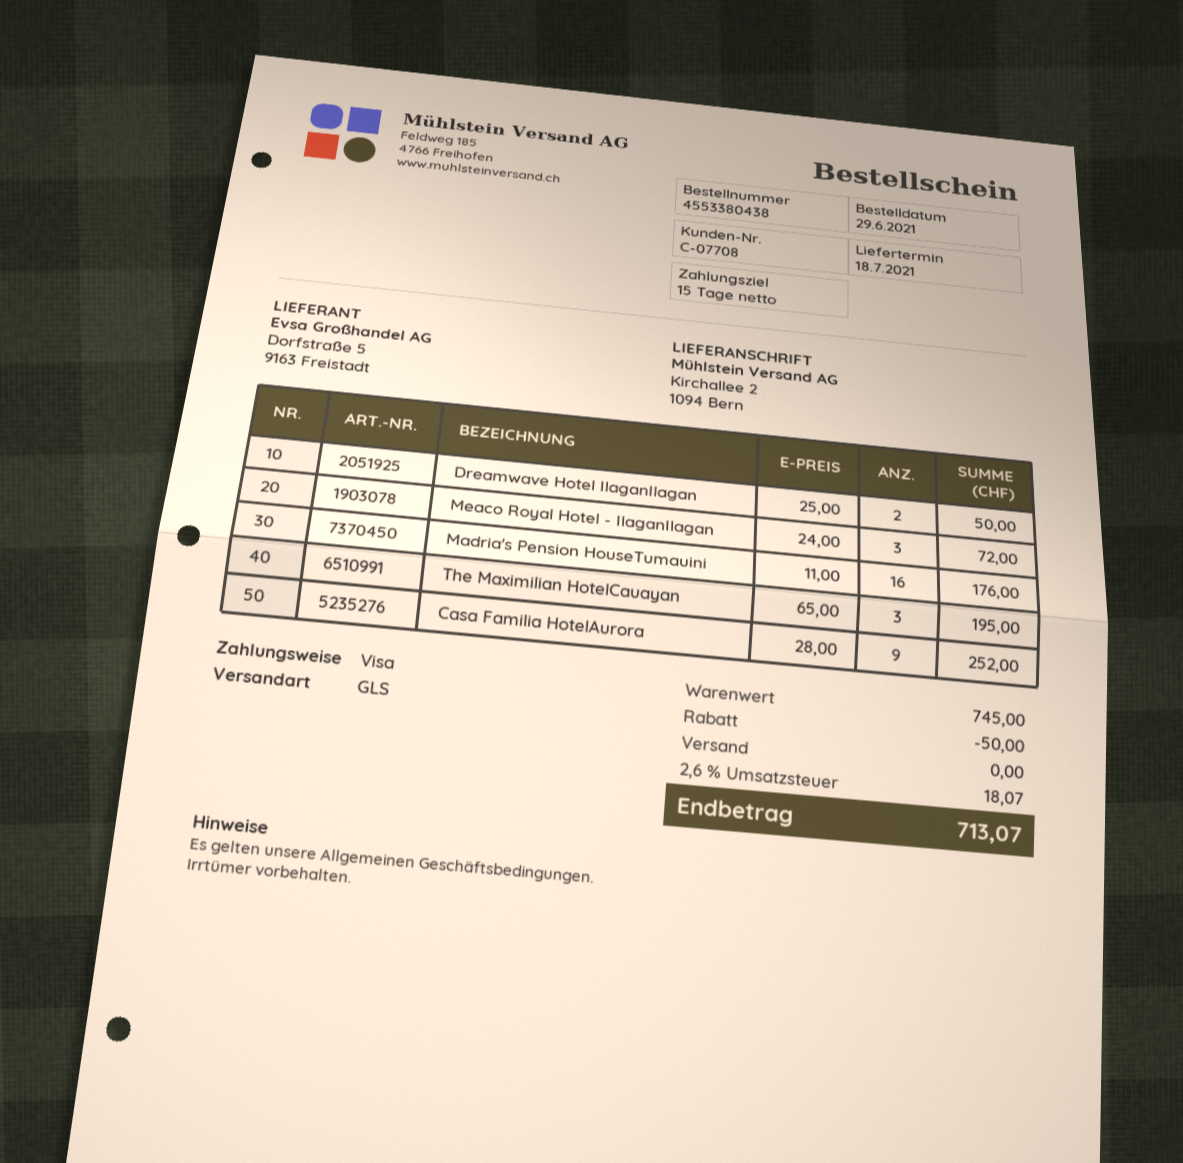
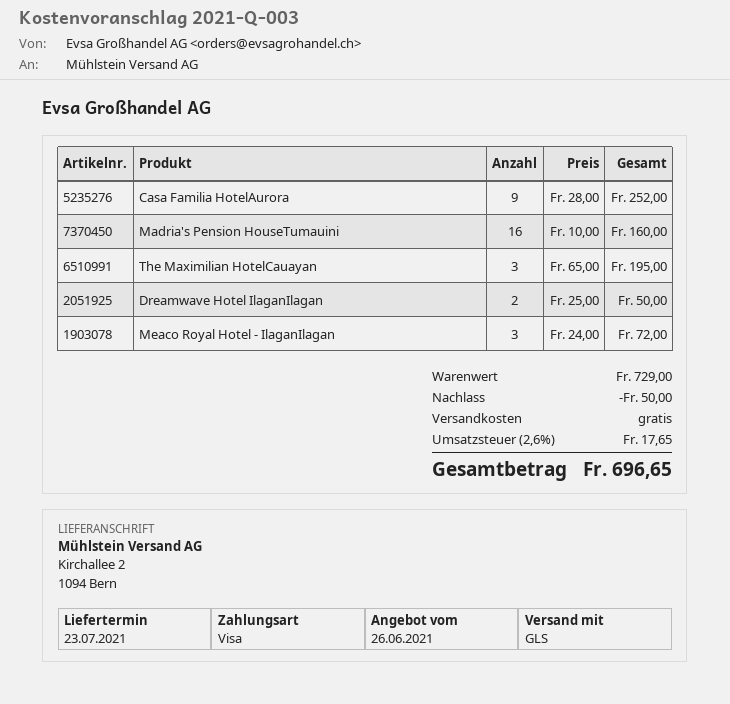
delivery date: 2021-07-18 -> 2021-07-23
Madria's Pension HouseTumauini: 16 x 11.00 = 176.00 -> 16 x 10.00 = 160.00
subtotal: 745.00 -> 729.00
tax: 2.6% = 18.07 -> 2.6% = 17.65
total: 713.07 -> 696.65

